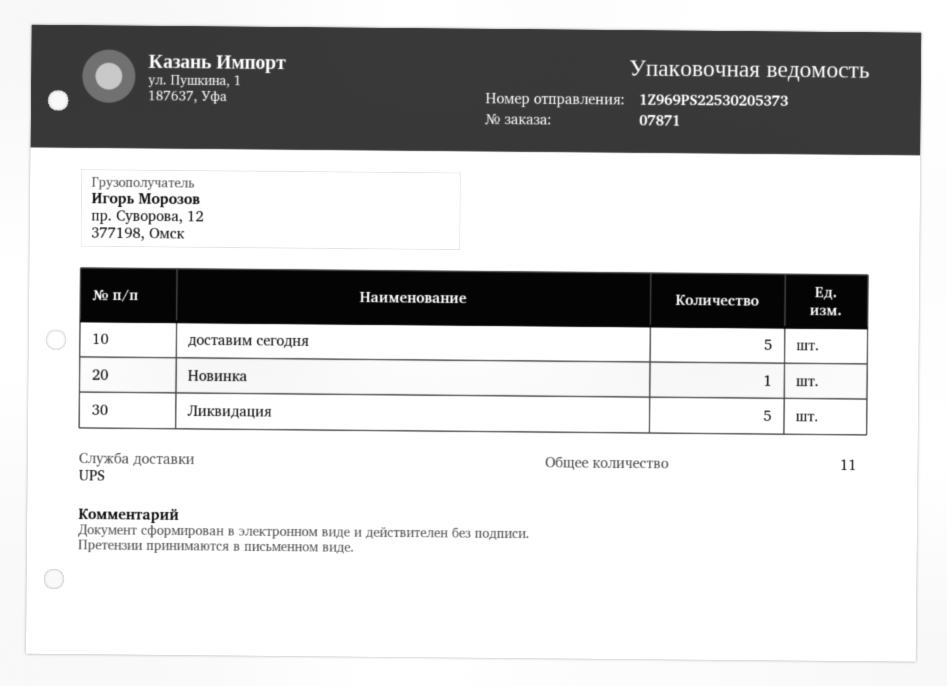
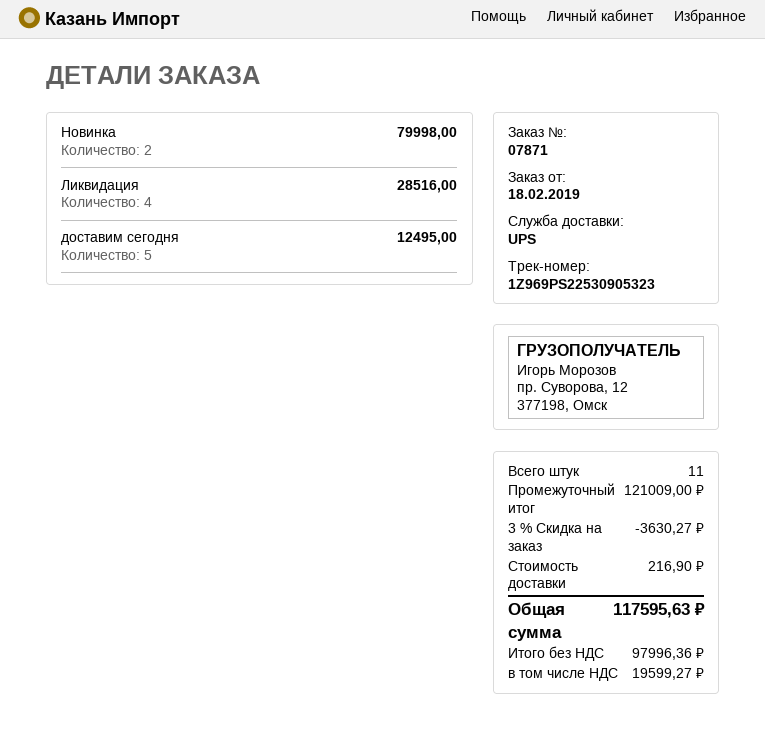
tracking number: 1Z969PS22530205373 -> 1Z969PS22530905323
Новинка: 1 -> 2
Ликвидация: 5 -> 4

